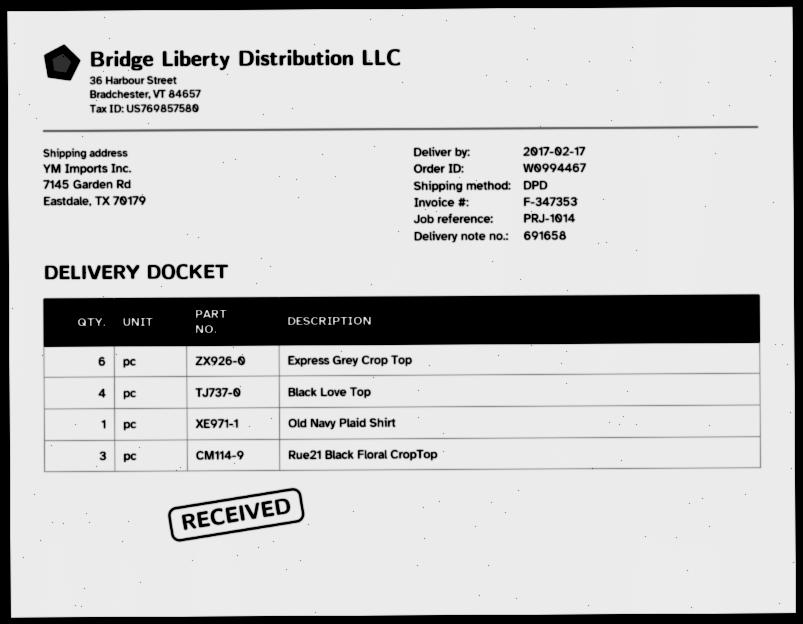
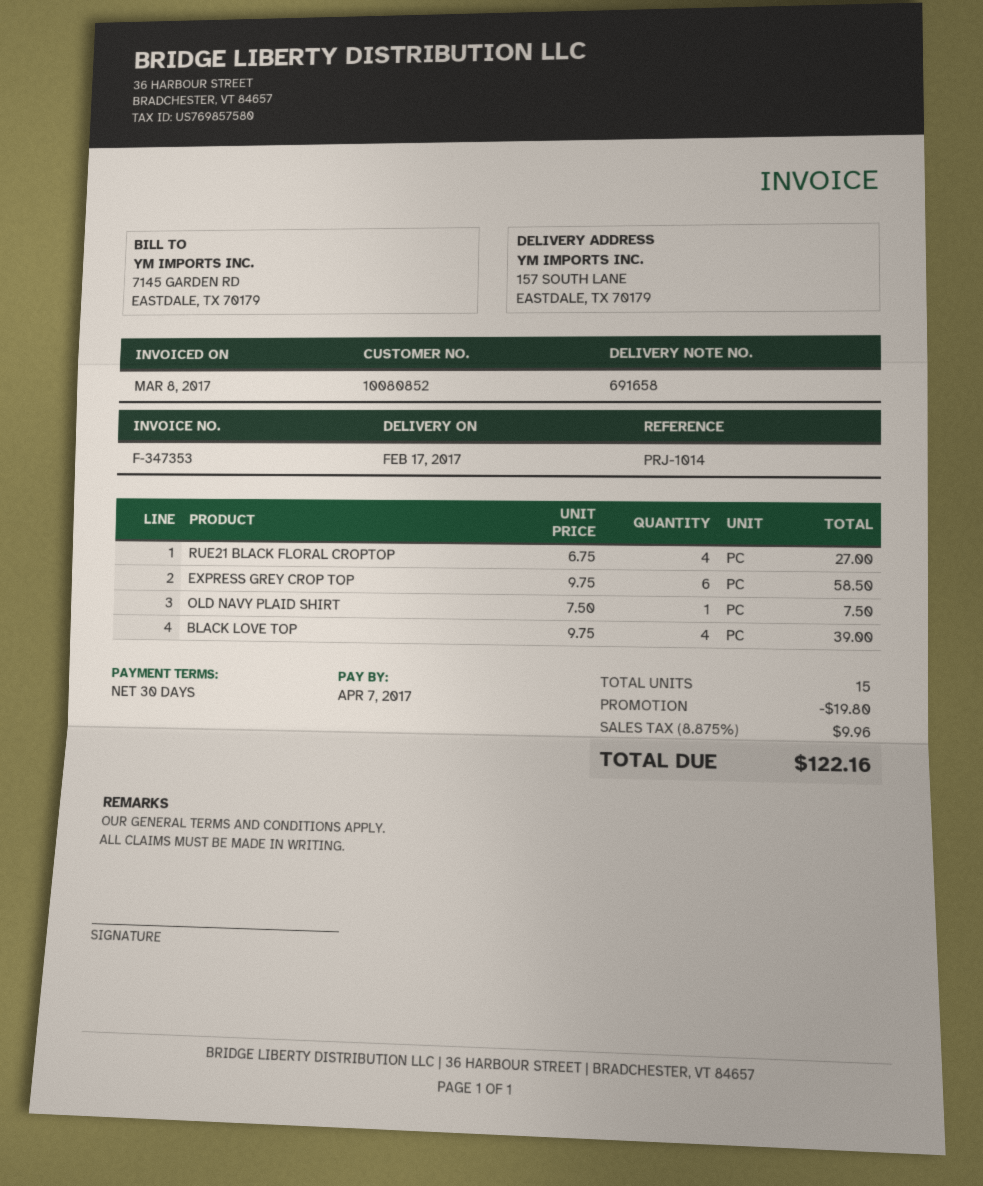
ship to: 7145 Garden Rd, Eastdale, TX 70179 -> 157 SOUTH LANE, EASTDALE, TX 70179
Rue21 Black Floral CropTop: 3 -> 4

